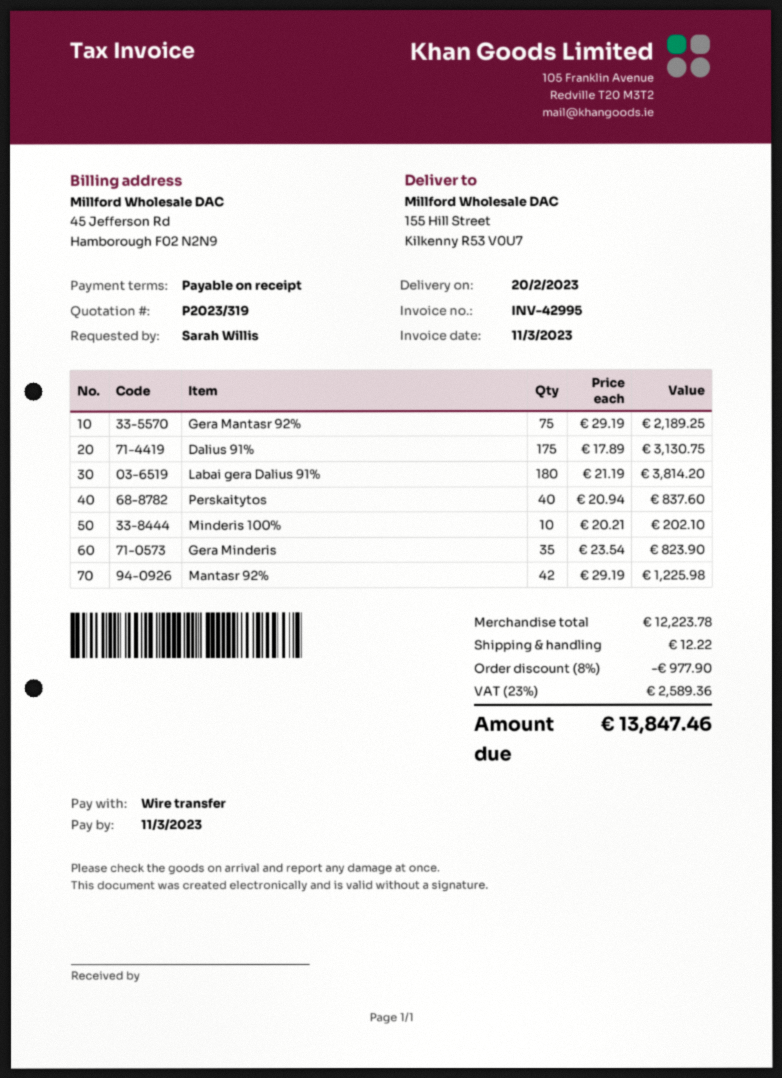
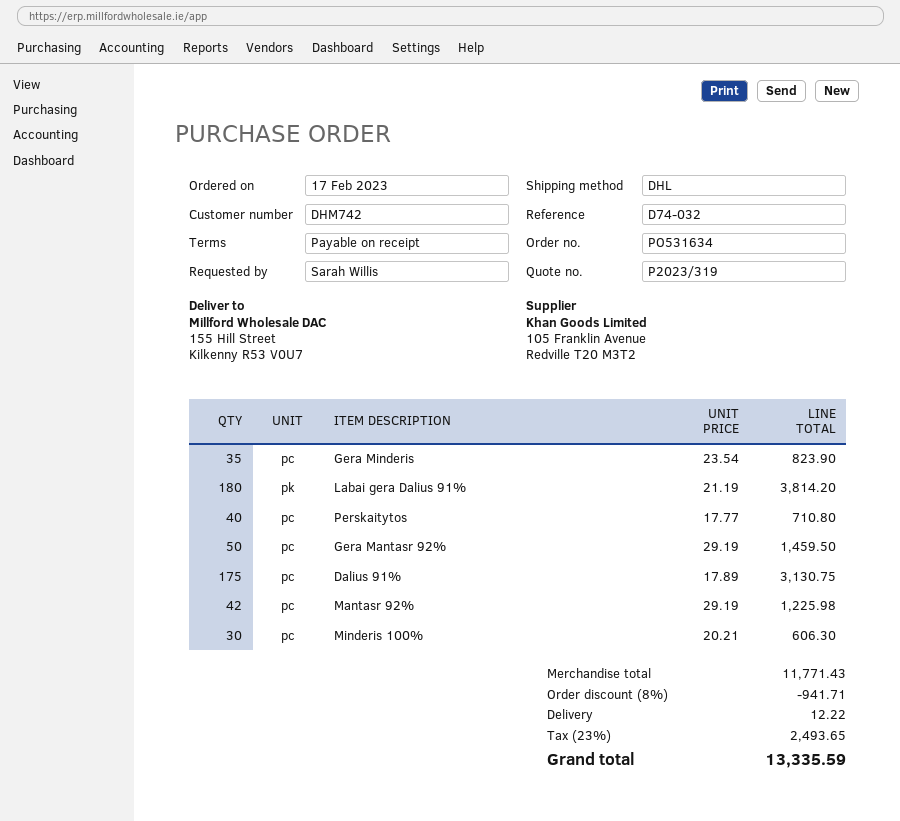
Gera Mantasr 92%: 75 x 29.19 = 2189.25 -> 50 x 29.19 = 1459.50
Perskaitytos: 40 x 20.94 = 837.60 -> 40 x 17.77 = 710.80
Minderis 100%: 10 x 20.21 = 202.10 -> 30 x 20.21 = 606.30
subtotal: 12223.78 -> 11771.43
discount: 8% = 977.90 -> 8% = 941.71
tax: 23% = 2589.36 -> 23% = 2493.65
total: 13847.46 -> 13335.59

